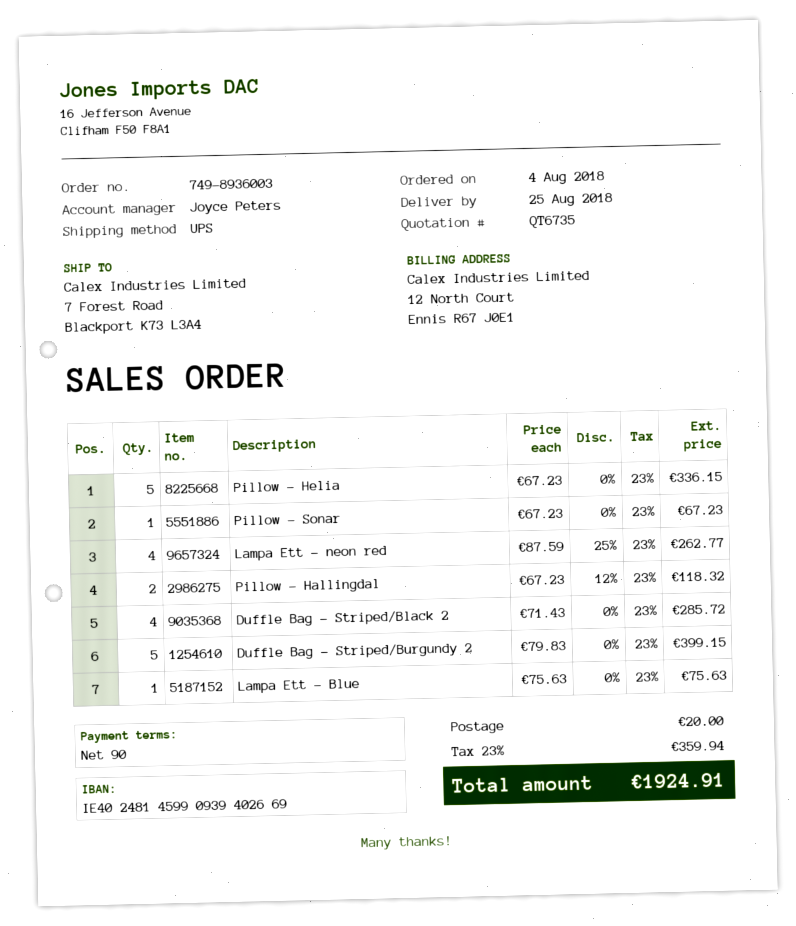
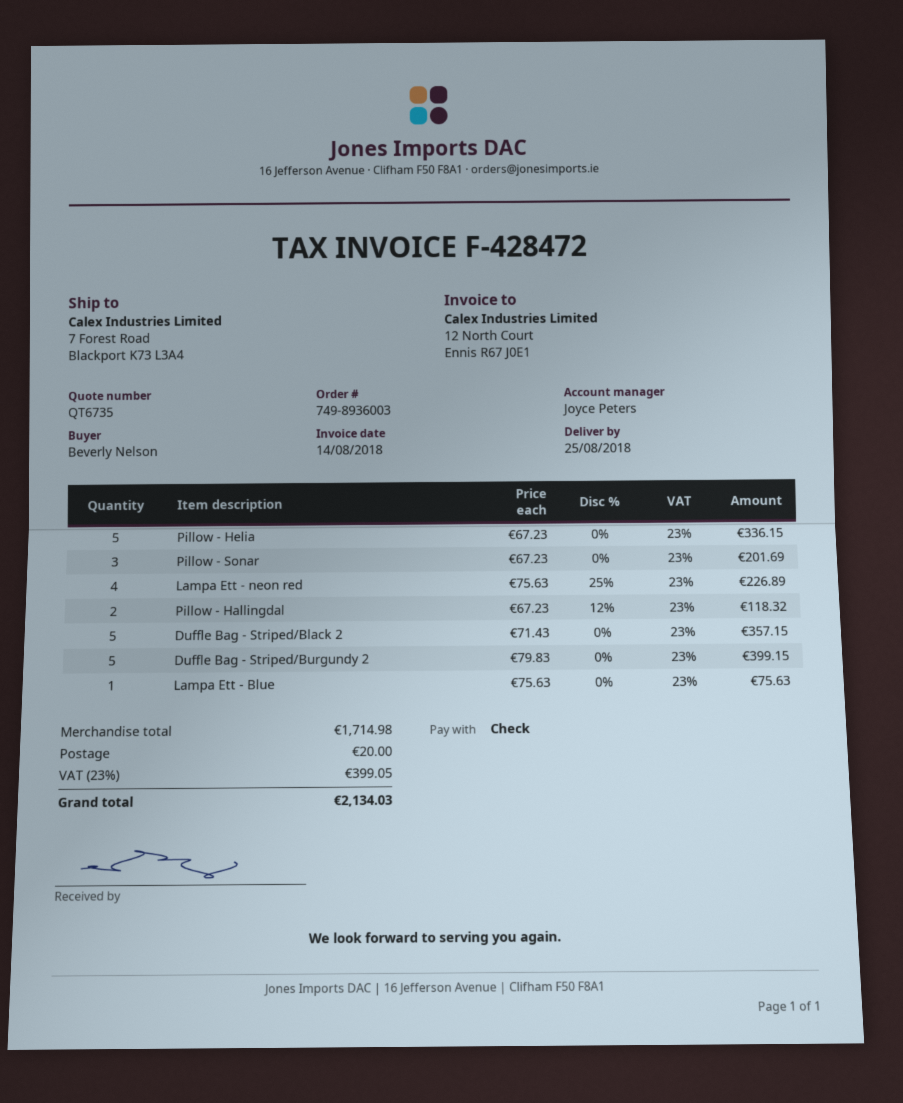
Pillow - Sonar: 1 x 67.23 = 67.23 -> 3 x 67.23 = 201.69
Lampa Ett - neon red: 4 x 87.59 - 25% = 262.77 -> 4 x 75.63 - 25% = 226.89
Duffle Bag - Striped/Black 2: 4 x 71.43 = 285.72 -> 5 x 71.43 = 357.15
tax: 23% = 359.94 -> 23% = 399.05
total: 1924.91 -> 2134.03

